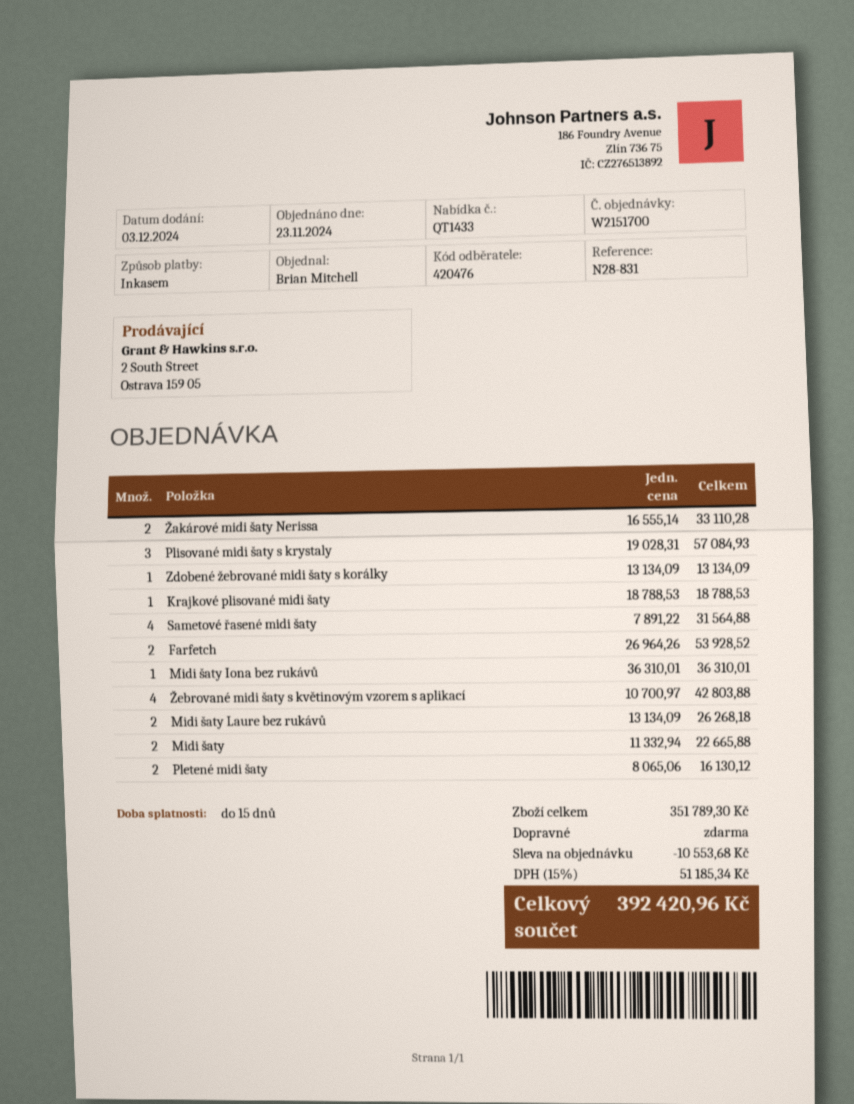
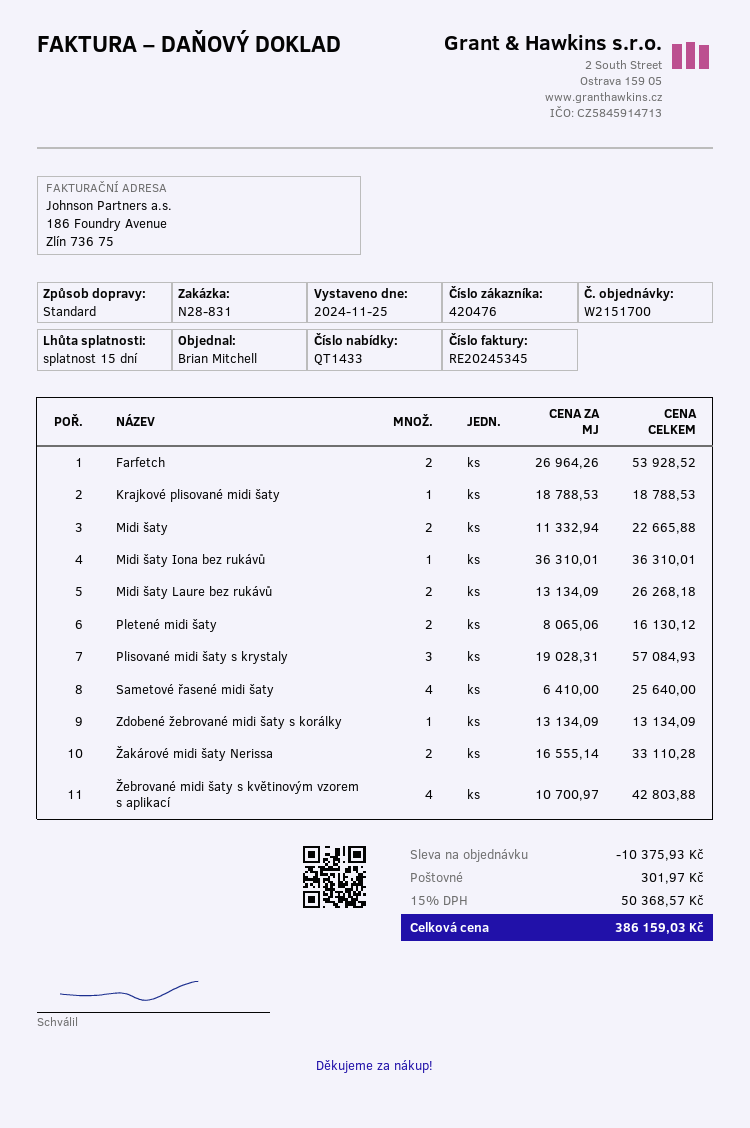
Sametové řasené midi šaty: 4 x 7891.22 = 31564.88 -> 4 x 6410.00 = 25640.00
discount: 10553.68 -> 10375.93
shipping: 0.00 -> 301.97
tax: 15% = 51185.34 -> 15% = 50368.57
total: 392420.96 -> 386159.03

